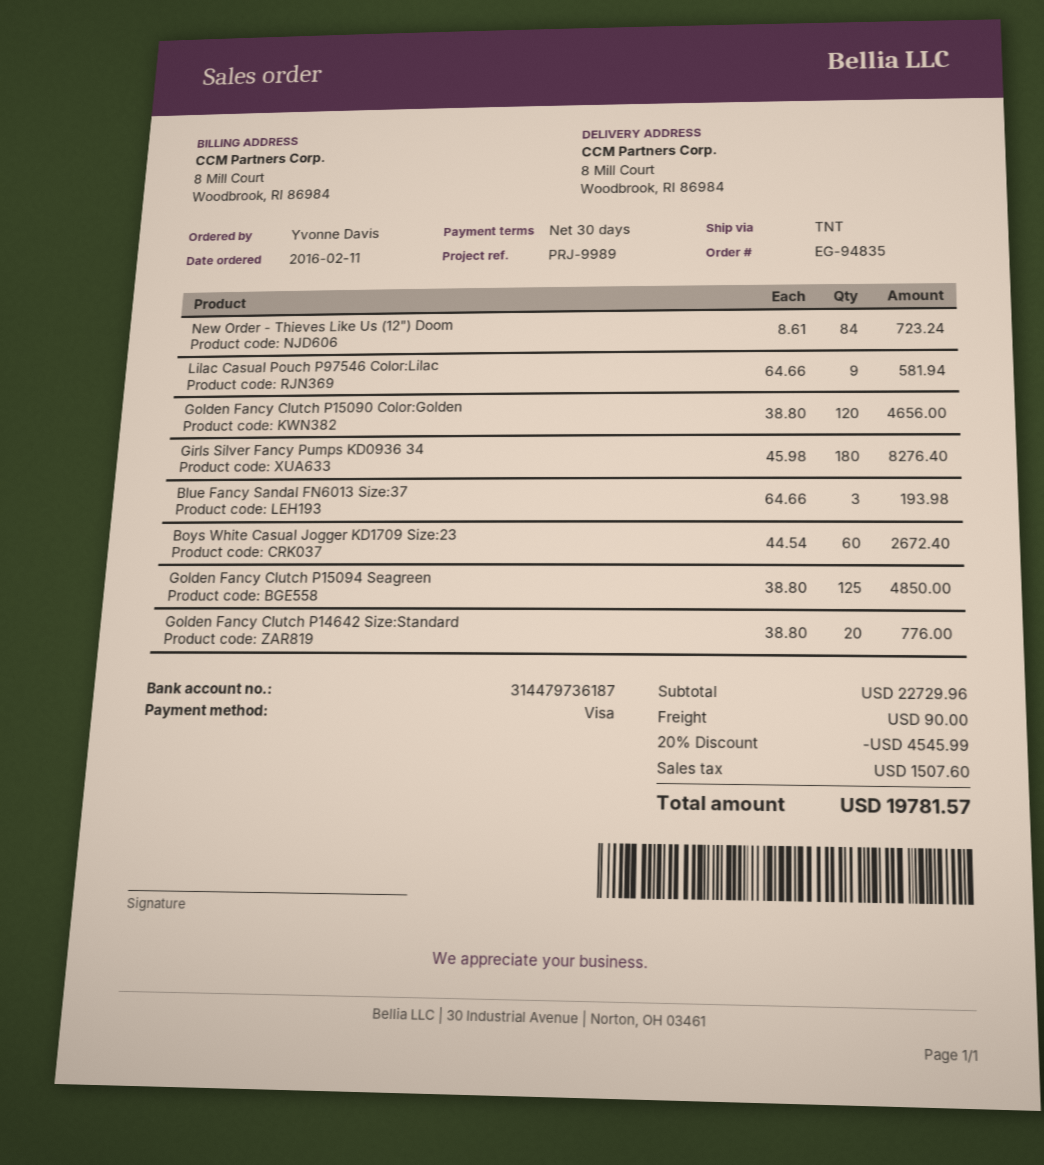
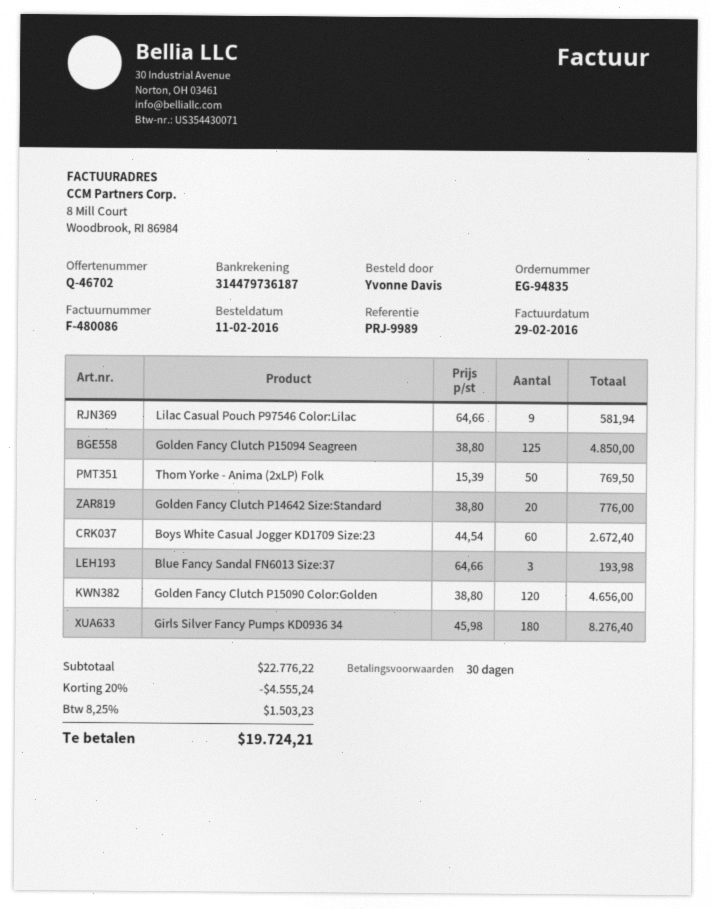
New Order - Thieves Like Us (12") Doom: 84 x 8.61 = 723.24 -> none
Thom Yorke - Anima (2xLP) Folk: none -> 50 x 15.39 = 769.50
subtotal: 22729.96 -> 22776.22
discount: 20% = 4545.99 -> 20% = 4555.24
shipping: 90.00 -> none
tax: 1507.60 -> 1503.23
total: 19781.57 -> 19724.21

